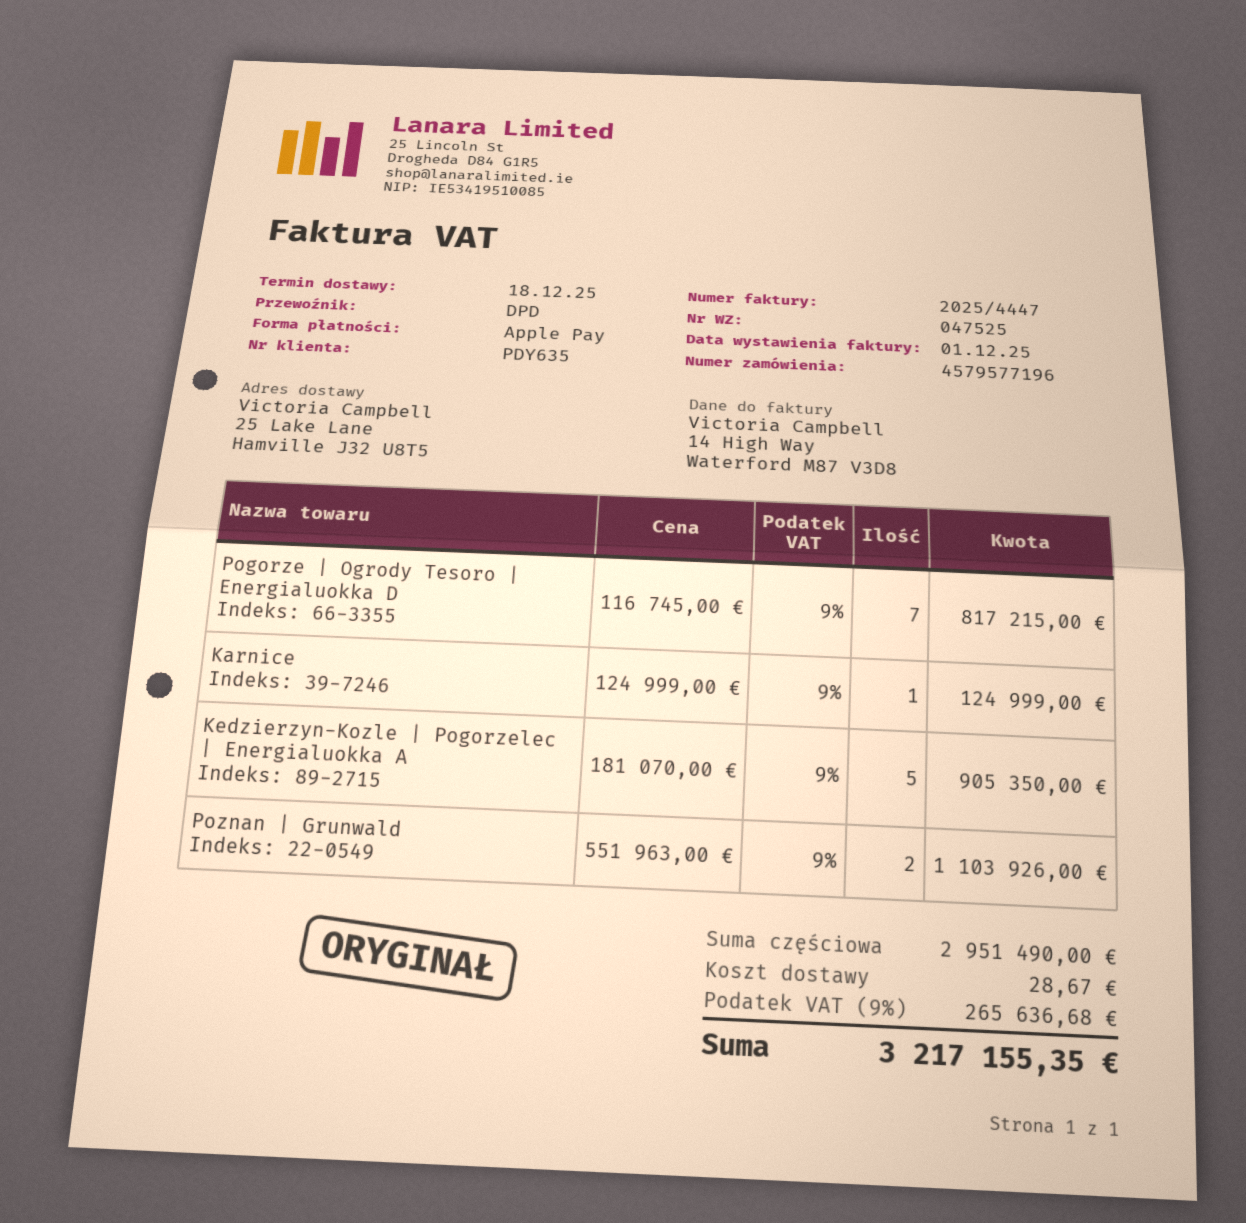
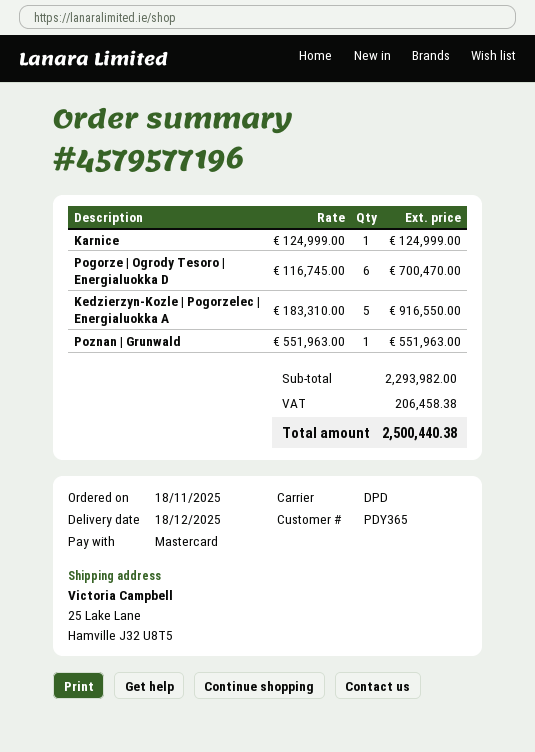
customer number: PDY635 -> PDY365
payment method: Apple Pay -> Mastercard
Pogorze | Ogrody Tesoro | Energialuokka D: 7 x 116745.00 = 817215.00 -> 6 x 116745.00 = 700470.00
Kedzierzyn-Kozle | Pogorzelec | Energialuokka A: 5 x 181070.00 = 905350.00 -> 5 x 183310.00 = 916550.00
Poznan | Grunwald: 2 x 551963.00 = 1103926.00 -> 1 x 551963.00 = 551963.00
subtotal: 2951490.00 -> 2293982.00
shipping: 28.67 -> none
tax: 265636.68 -> 206458.38
total: 3217155.35 -> 2500440.38

